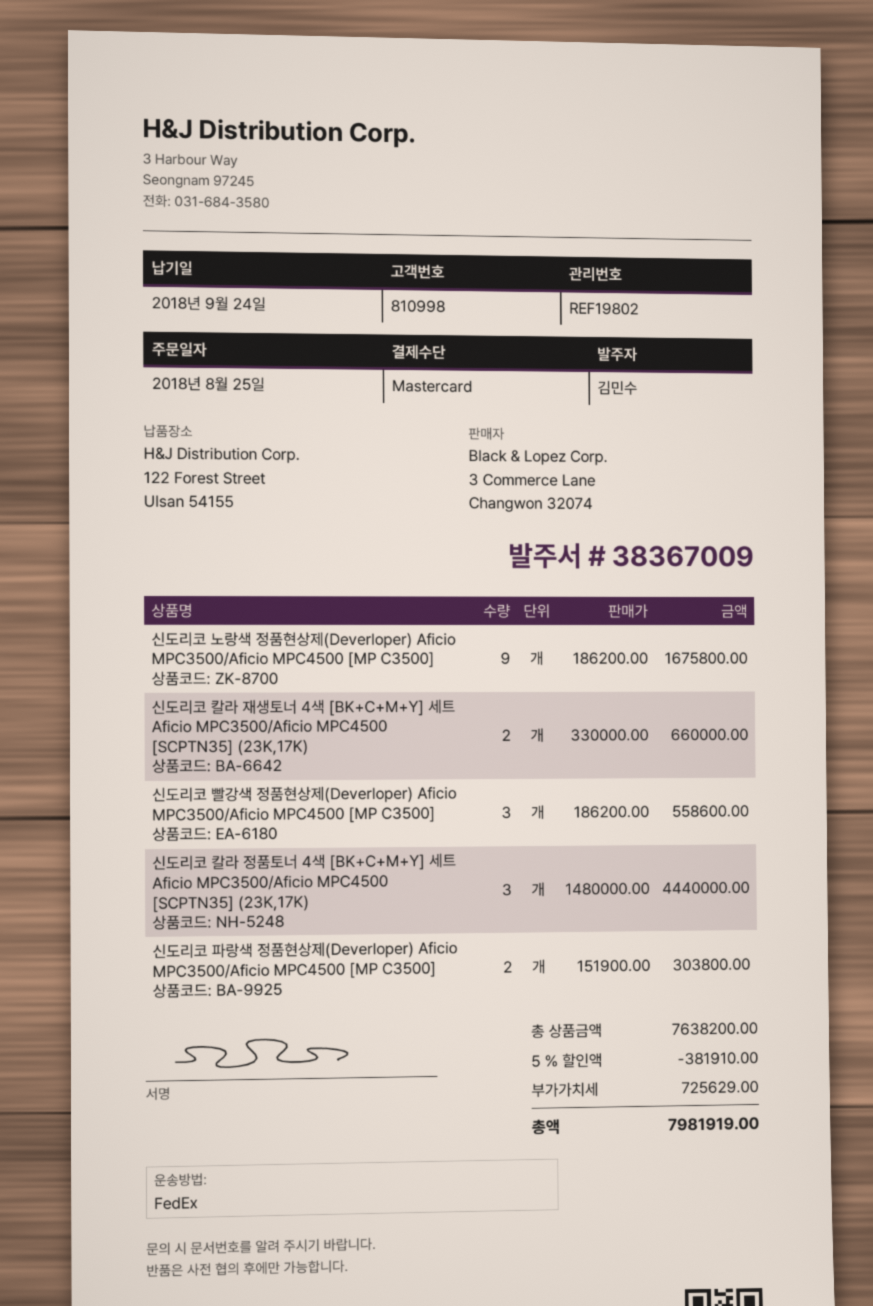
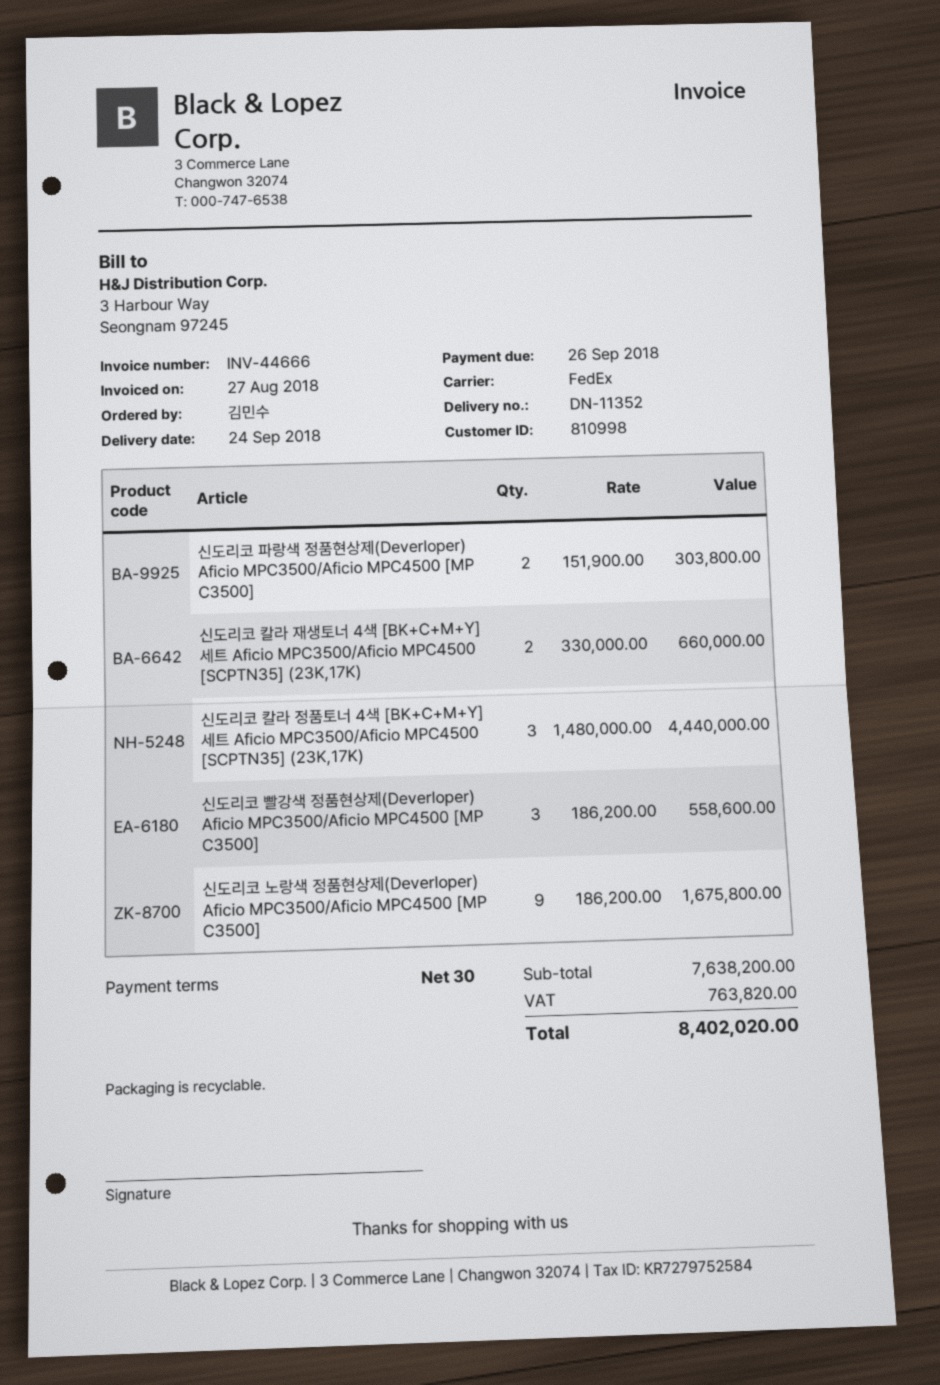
discount: 5% = 381910.00 -> none
tax: 725629.00 -> 763820.00
total: 7981919.00 -> 8402020.00

